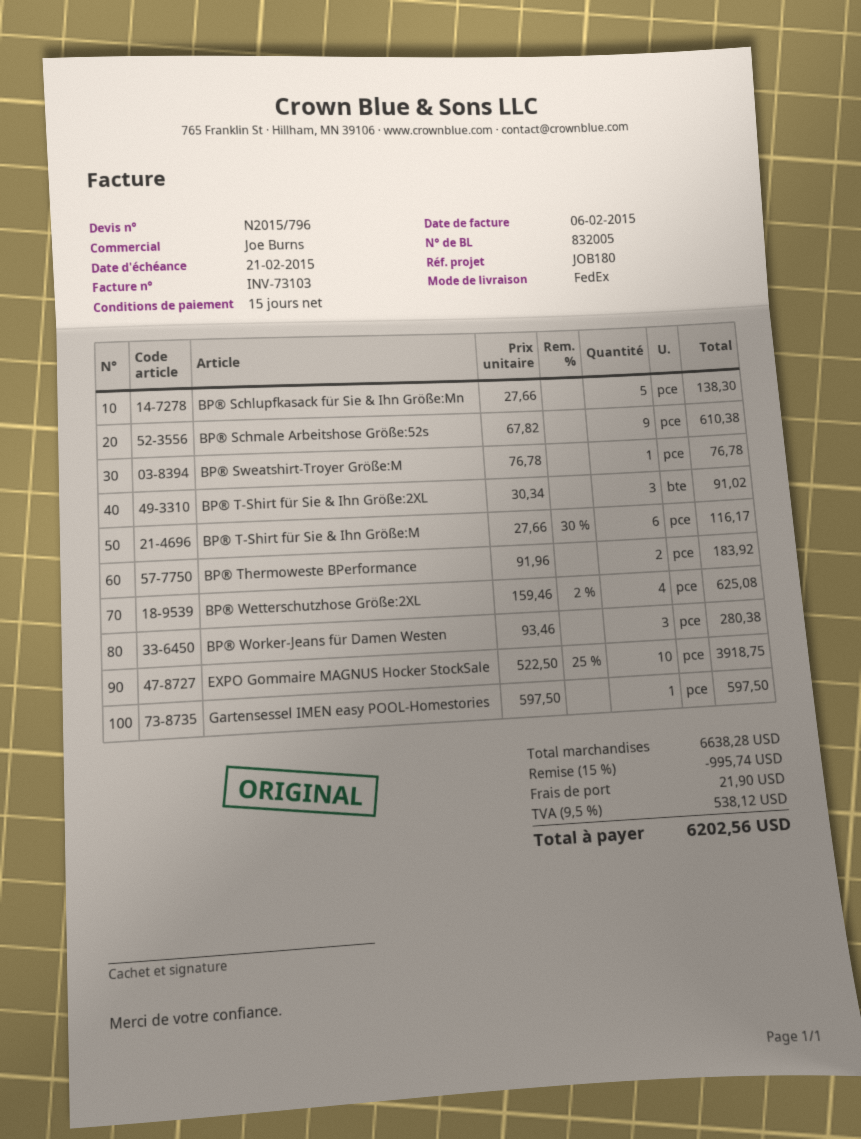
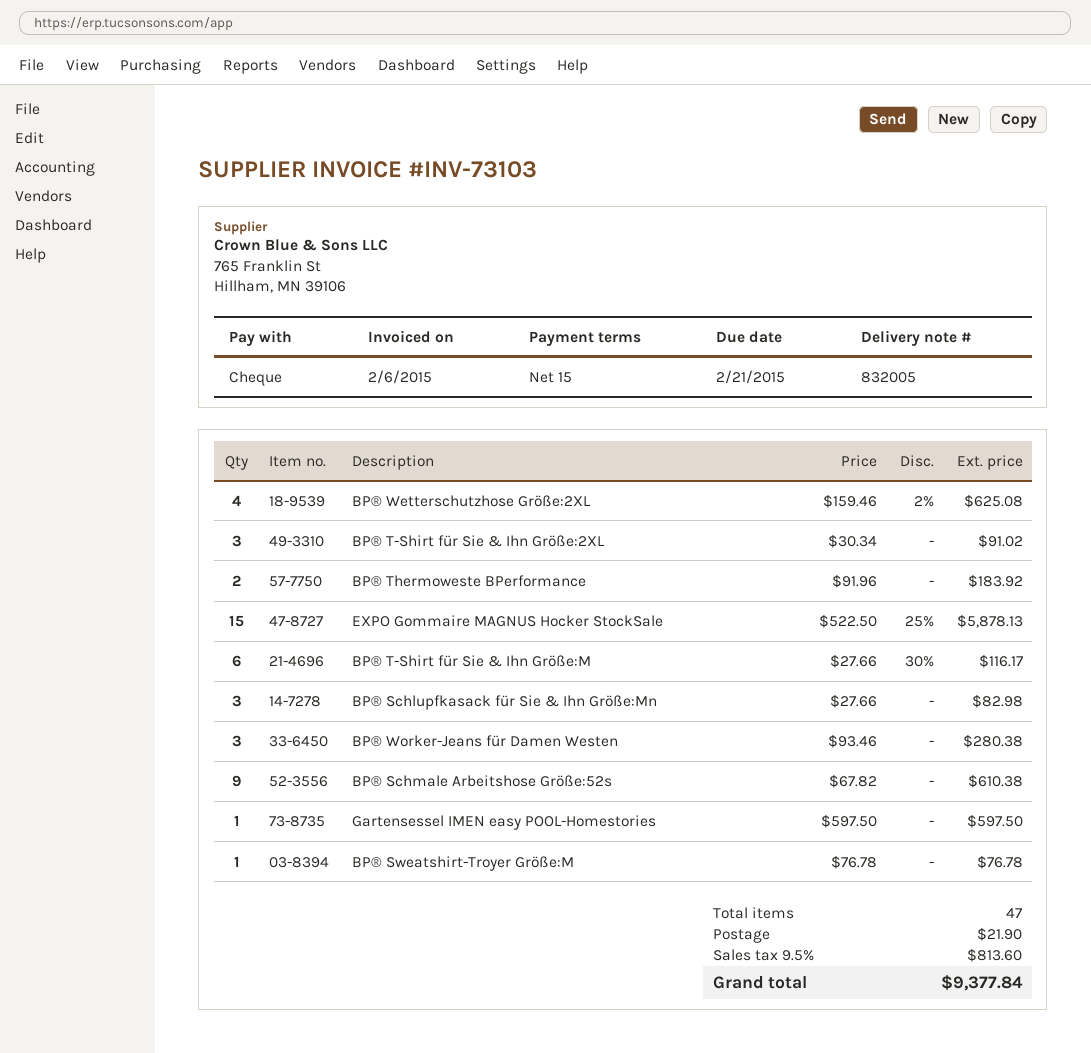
BP® Schlupfkasack für Sie & Ihn Größe:Mn: 5 x 27.66 = 138.30 -> 3 x 27.66 = 82.98
EXPO Gommaire MAGNUS Hocker StockSale: 10 x 522.50 - 25% = 3918.75 -> 15 x 522.50 - 25% = 5878.13
discount: 15% = 995.74 -> none
tax: 9.5% = 538.12 -> 9.5% = 813.60
total: 6202.56 -> 9377.84

